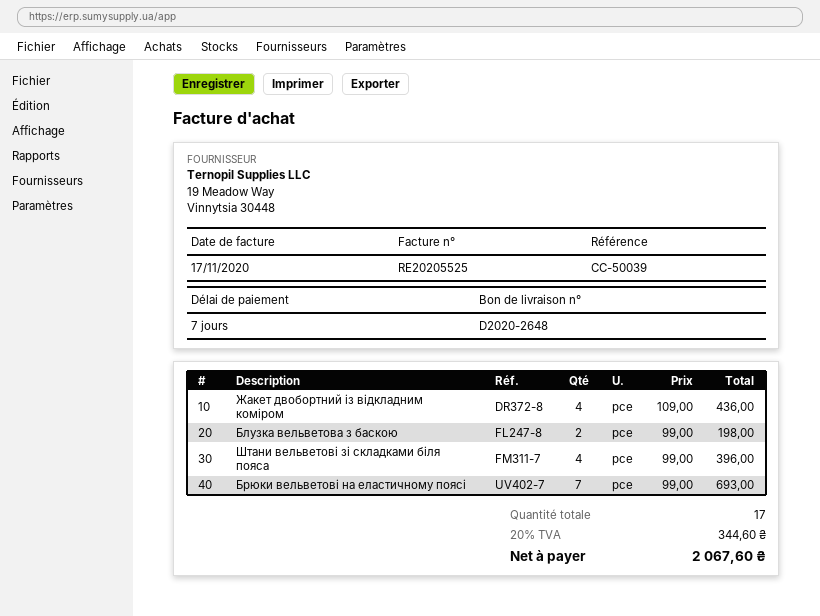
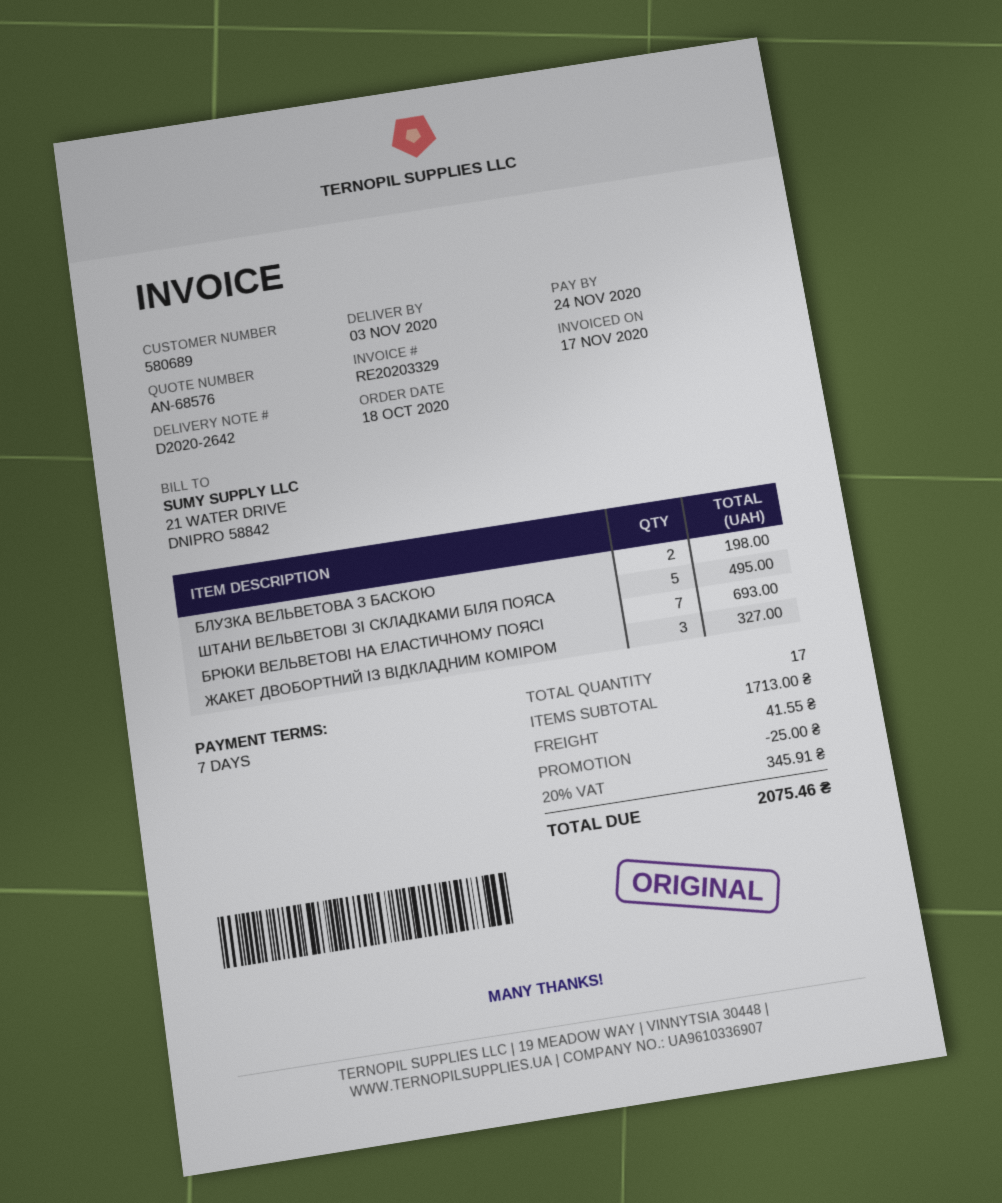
delivery note number: D2020-2648 -> D2020-2642
invoice number: RE20205525 -> RE20203329
Жакет двобортний із відкладним коміром: 4 for 436.00 -> 3 for 327.00
Штани вельветові зі складками біля пояса: 4 for 396.00 -> 5 for 495.00
discount: none -> 25.00
shipping: none -> 41.55
tax: 20% = 344.60 -> 20% = 345.91
total: 2067.60 -> 2075.46

